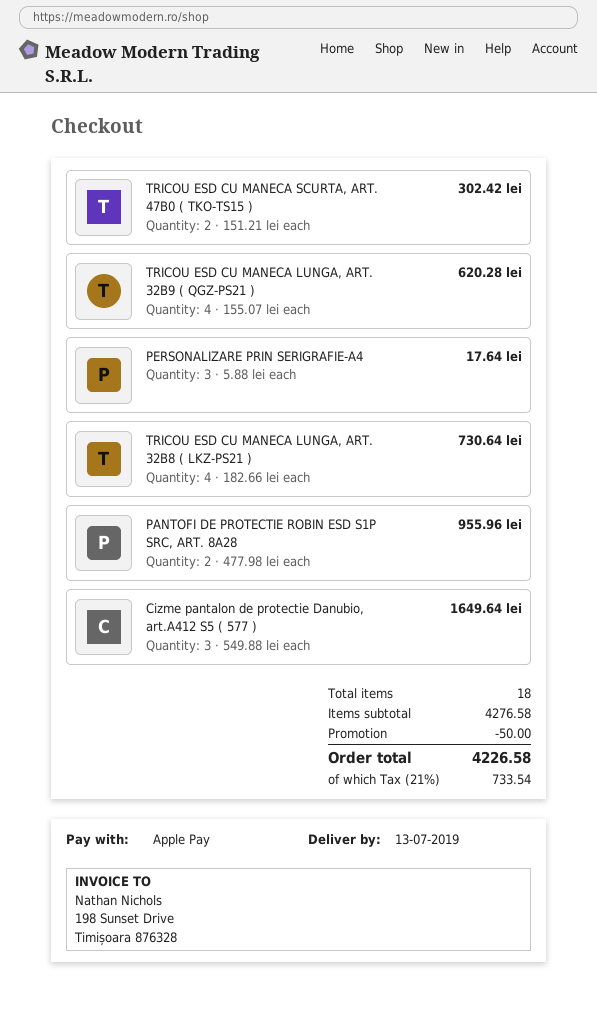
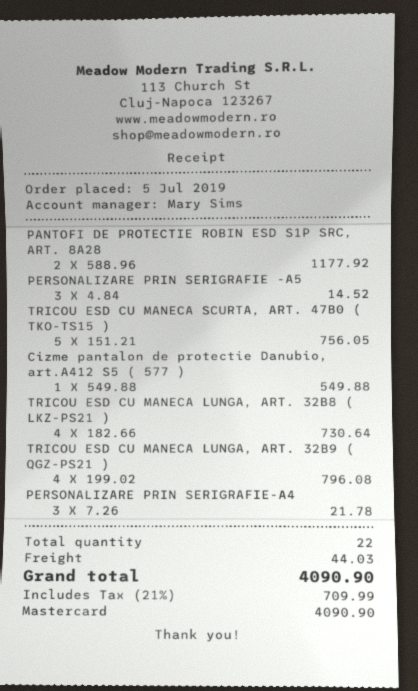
payment method: Apple Pay -> Mastercard
TRICOU ESD CU MANECA SCURTA, ART. 47B0 ( TKO-TS15 ): 2 x 151.21 = 302.42 -> 5 x 151.21 = 756.05
TRICOU ESD CU MANECA LUNGA, ART. 32B9 ( QGZ-PS21 ): 4 x 155.07 = 620.28 -> 4 x 199.02 = 796.08
PERSONALIZARE PRIN SERIGRAFIE-A4: 3 x 5.88 = 17.64 -> 3 x 7.26 = 21.78
PANTOFI DE PROTECTIE ROBIN ESD S1P SRC, ART. 8A28: 2 x 477.98 = 955.96 -> 2 x 588.96 = 1177.92
Cizme pantalon de protectie Danubio, art.A412 S5 ( 577 ): 3 x 549.88 = 1649.64 -> 1 x 549.88 = 549.88
PERSONALIZARE PRIN SERIGRAFIE -A5: none -> 3 x 4.84 = 14.52
total quantity: 18 -> 22
discount: 50.00 -> none
shipping: none -> 44.03
tax: 21% = 733.54 -> 21% = 709.99
total: 4226.58 -> 4090.90

